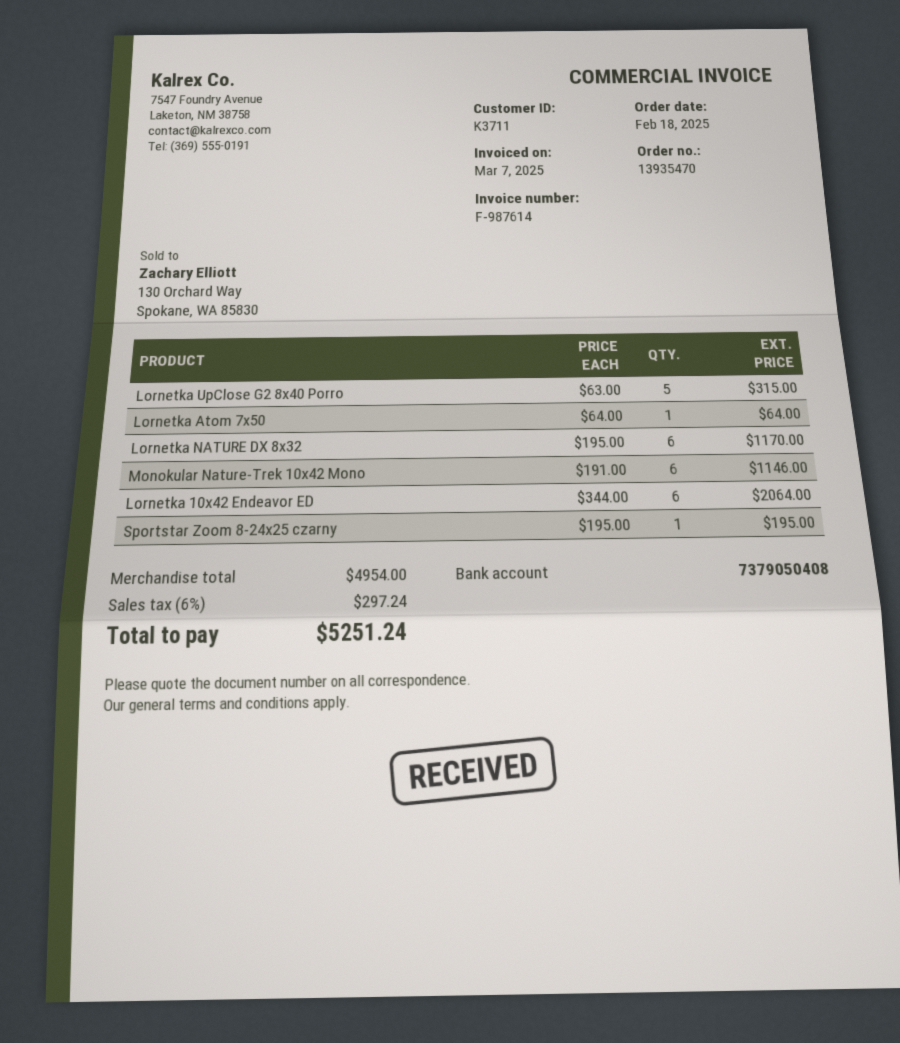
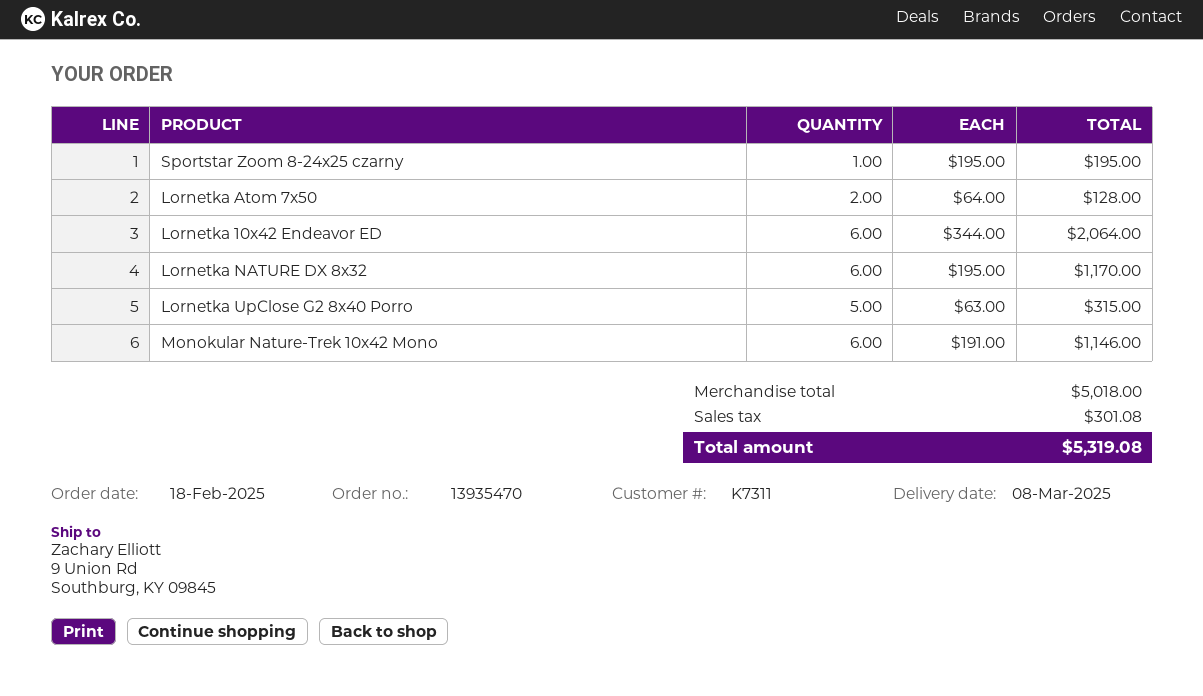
customer number: K3711 -> K7311
Lornetka Atom 7x50: 1 x 64.00 = 64.00 -> 2 x 64.00 = 128.00
subtotal: 4954.00 -> 5018.00
tax: 297.24 -> 301.08
total: 5251.24 -> 5319.08

